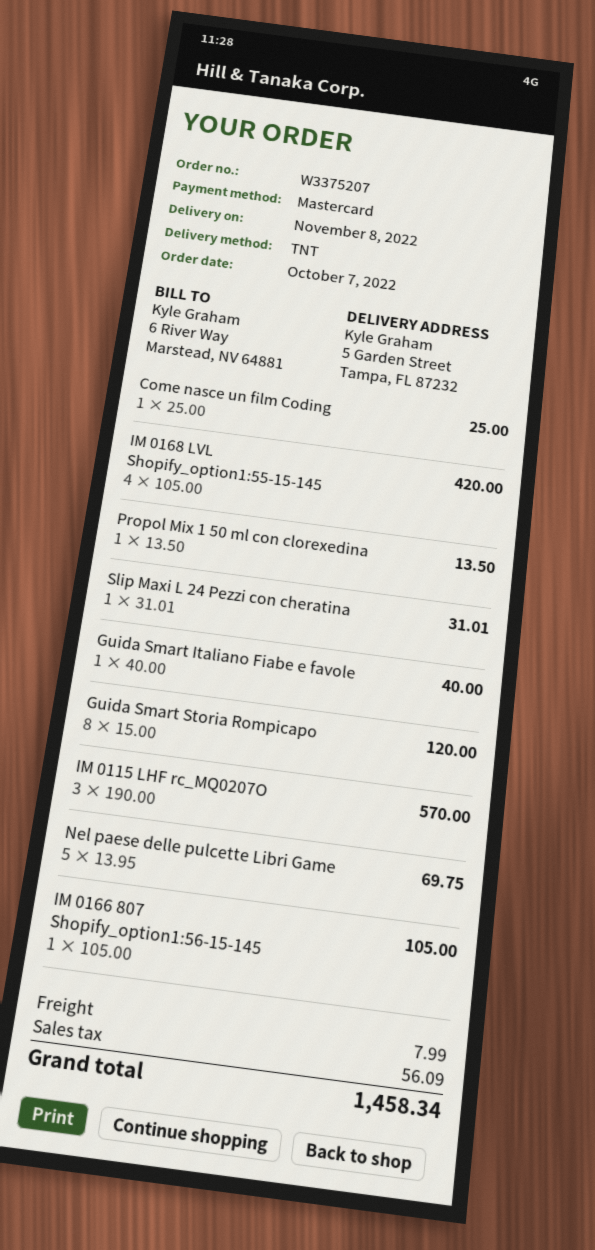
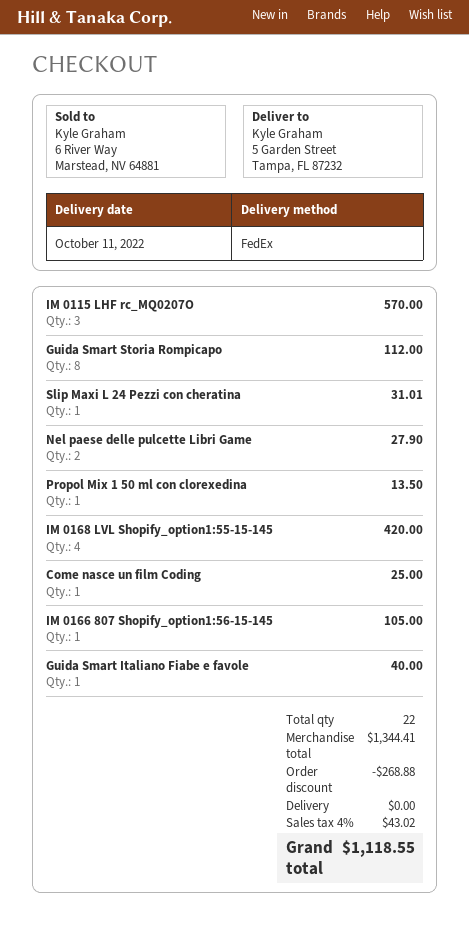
delivery date: 2022-11-08 -> 2022-10-11
shipping method: TNT -> FedEx
Guida Smart Storia Rompicapo: 8 for 120.00 -> 8 for 112.00
Nel paese delle pulcette Libri Game: 5 for 69.75 -> 2 for 27.90
discount: none -> 268.88
shipping: 7.99 -> 0.00
tax: 56.09 -> 43.02
total: 1458.34 -> 1118.55

